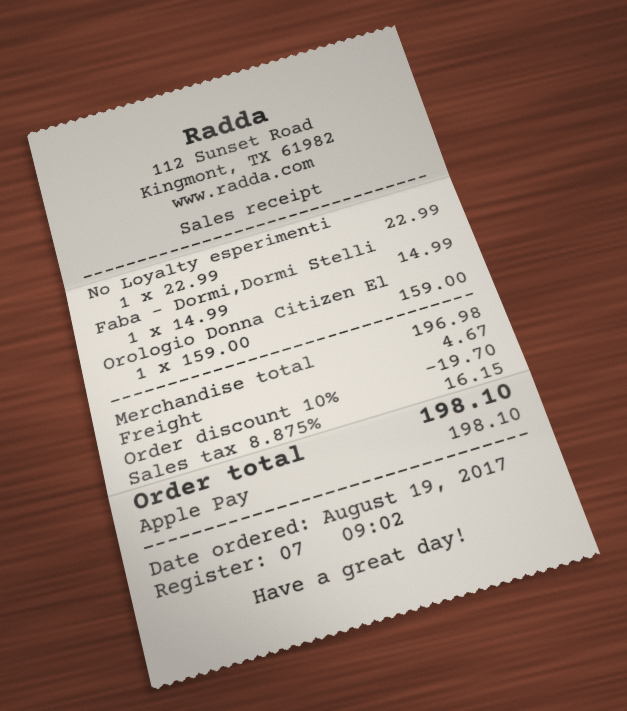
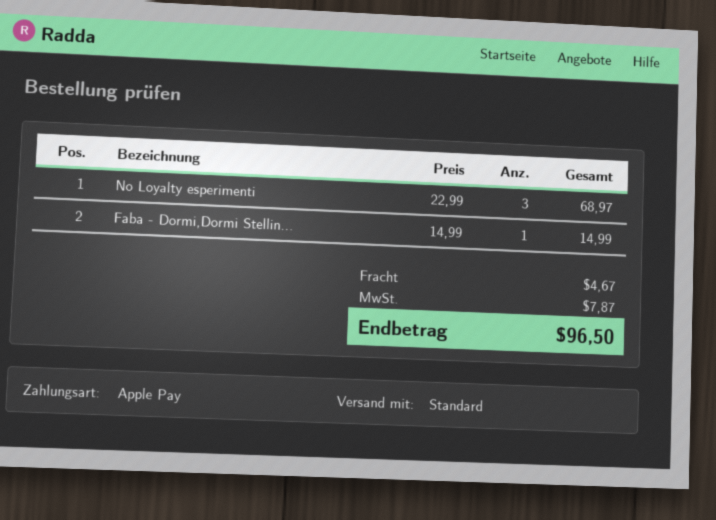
No Loyalty esperimenti: 1 x 22.99 = 22.99 -> 3 x 22.99 = 68.97
Orologio Donna Citizen El: 1 x 159.00 = 159.00 -> none
discount: 10% = 19.70 -> none
tax: 16.15 -> 7.87
total: 198.10 -> 96.50

